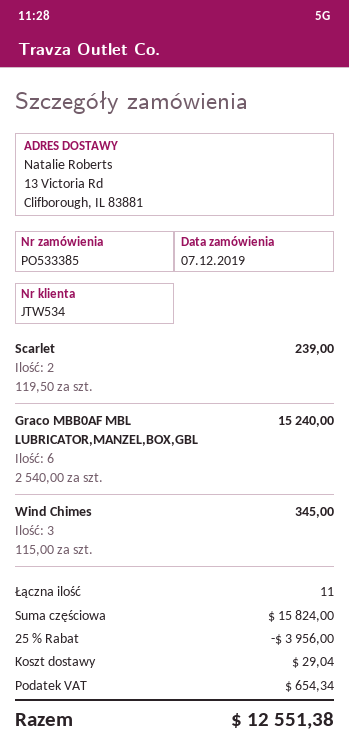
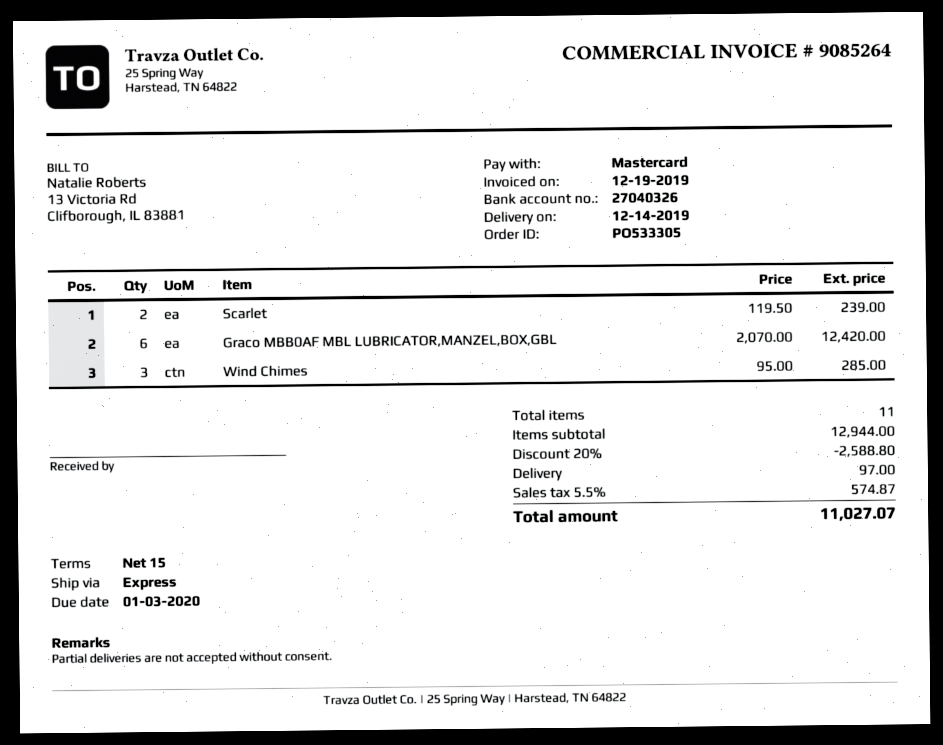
order number: PO533385 -> PO533305
Graco MBB0AF MBL LUBRICATOR,MANZEL,BOX,GBL: 6 x 2540.00 = 15240.00 -> 6 x 2070.00 = 12420.00
Wind Chimes: 3 x 115.00 = 345.00 -> 3 x 95.00 = 285.00
subtotal: 15824.00 -> 12944.00
discount: 25% = 3956.00 -> 20% = 2588.80
shipping: 29.04 -> 97.00
tax: 654.34 -> 574.87
total: 12551.38 -> 11027.07

